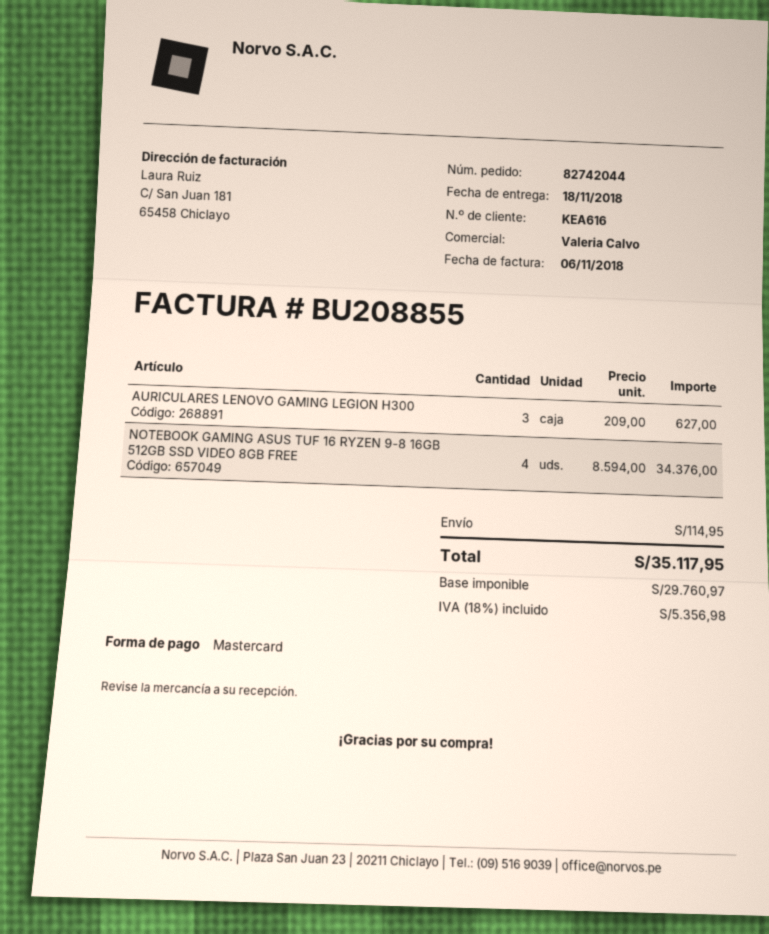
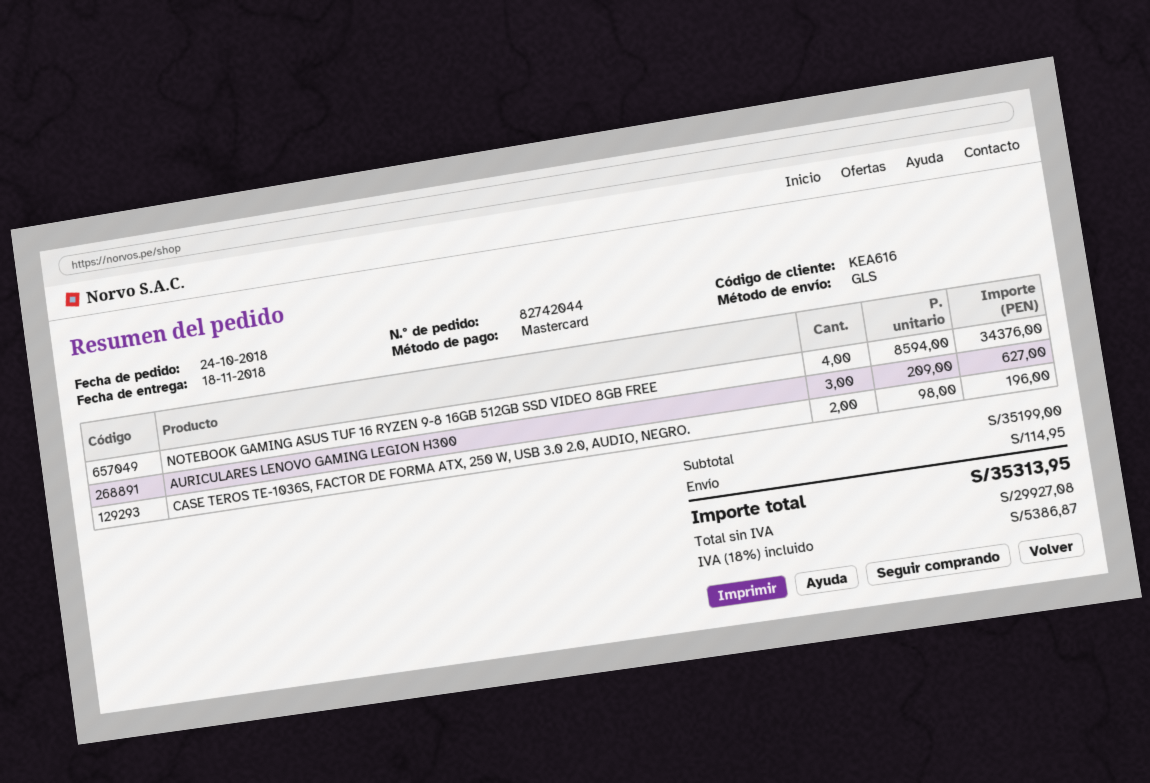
CASE TEROS TE-1036S, FACTOR DE FORMA ATX, 250 W, USB 3.0 2.0, AUDIO, NEGRO.: none -> 2 x 98.00 = 196.00
net: 29760.97 -> 29927.08
tax: 18% = 5356.98 -> 18% = 5386.87
total: 35117.95 -> 35313.95

